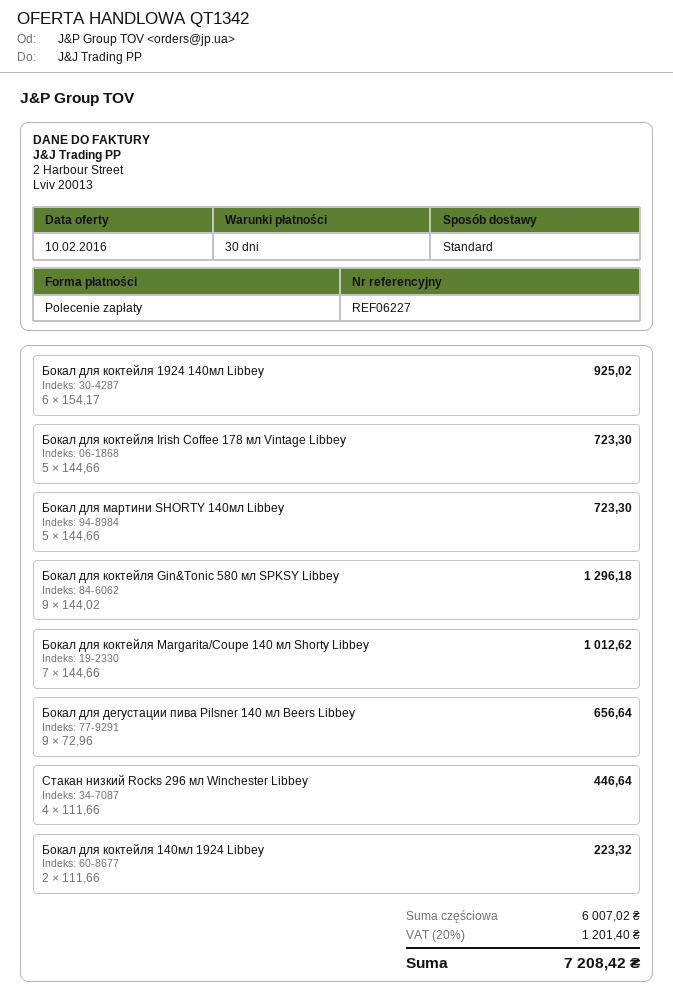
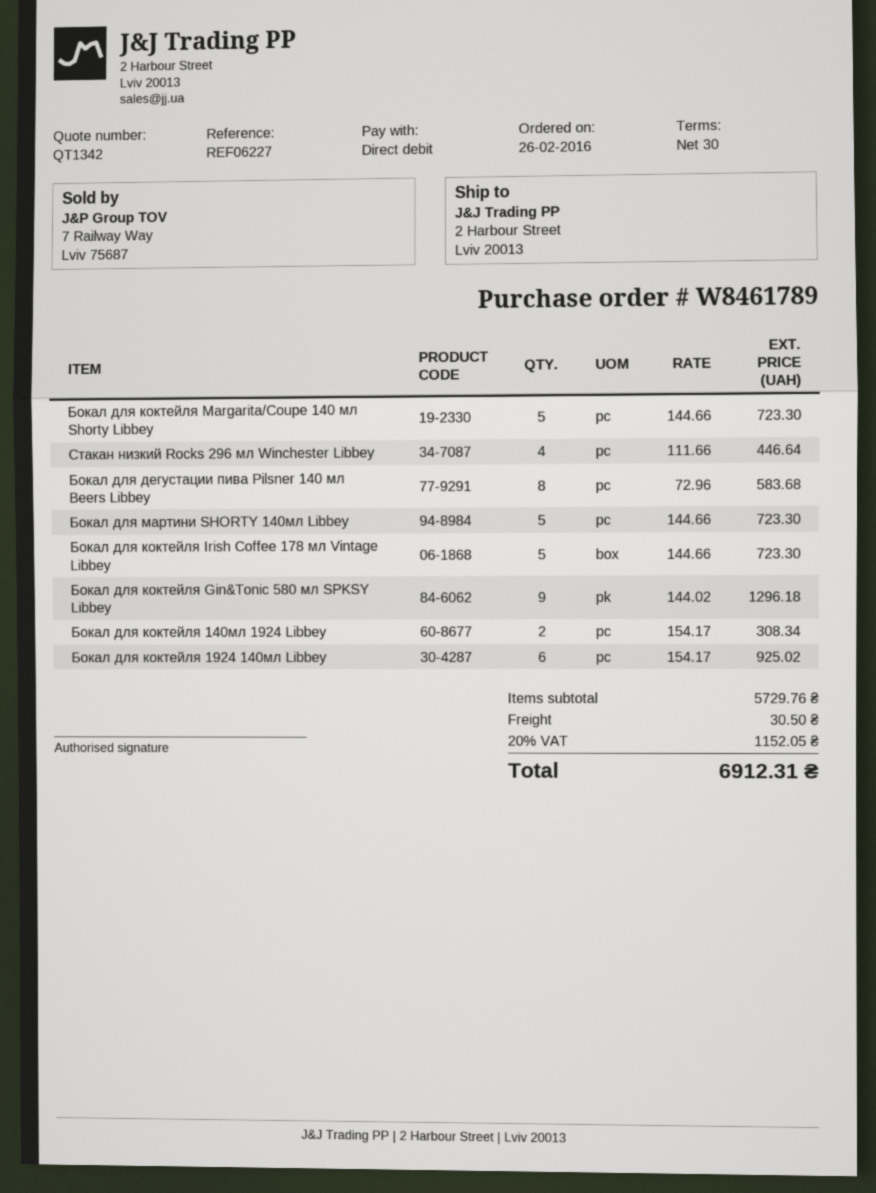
Бокал для коктейля Margarita/Coupe 140 мл Shorty Libbey: 7 x 144.66 = 1012.62 -> 5 x 144.66 = 723.30
Бокал для дегустации пива Pilsner 140 мл Beers Libbey: 9 x 72.96 = 656.64 -> 8 x 72.96 = 583.68
Бокал для коктейля 140мл 1924 Libbey: 2 x 111.66 = 223.32 -> 2 x 154.17 = 308.34
subtotal: 6007.02 -> 5729.76
shipping: none -> 30.50
tax: 20% = 1201.40 -> 20% = 1152.05
total: 7208.42 -> 6912.31

